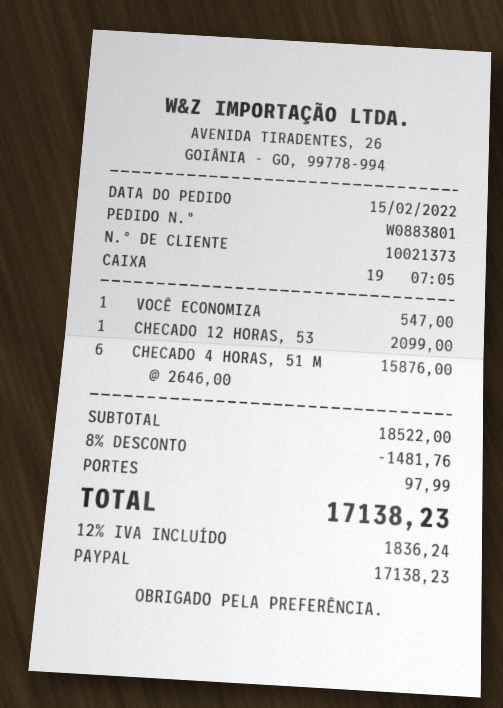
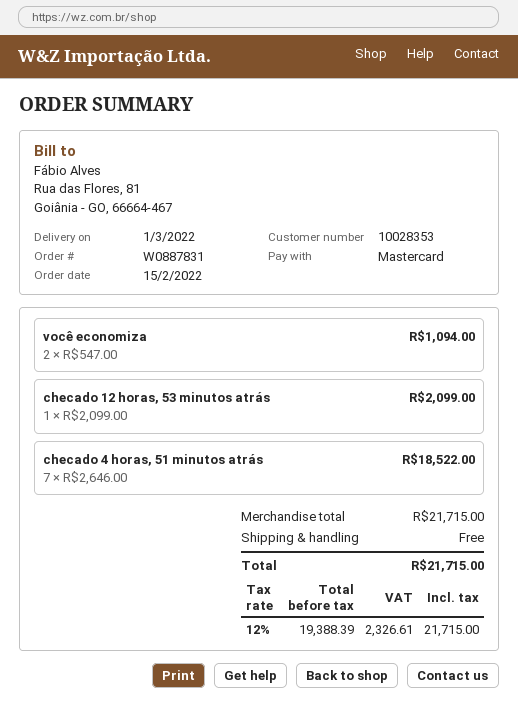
order number: W0883801 -> W0887831
customer number: 10021373 -> 10028353
payment method: PayPal -> Mastercard
VOCÊ ECONOMIZA: 1 x 547.00 = 547.00 -> 2 x 547.00 = 1094.00
CHECADO 4 HORAS, 51 M: 6 x 2646.00 = 15876.00 -> 7 x 2646.00 = 18522.00
subtotal: 18522.00 -> 21715.00
discount: 8% = 1481.76 -> none
shipping: 97.99 -> 0.00
tax: 12% = 1836.24 -> 12% = 2326.61
total: 17138.23 -> 21715.00

